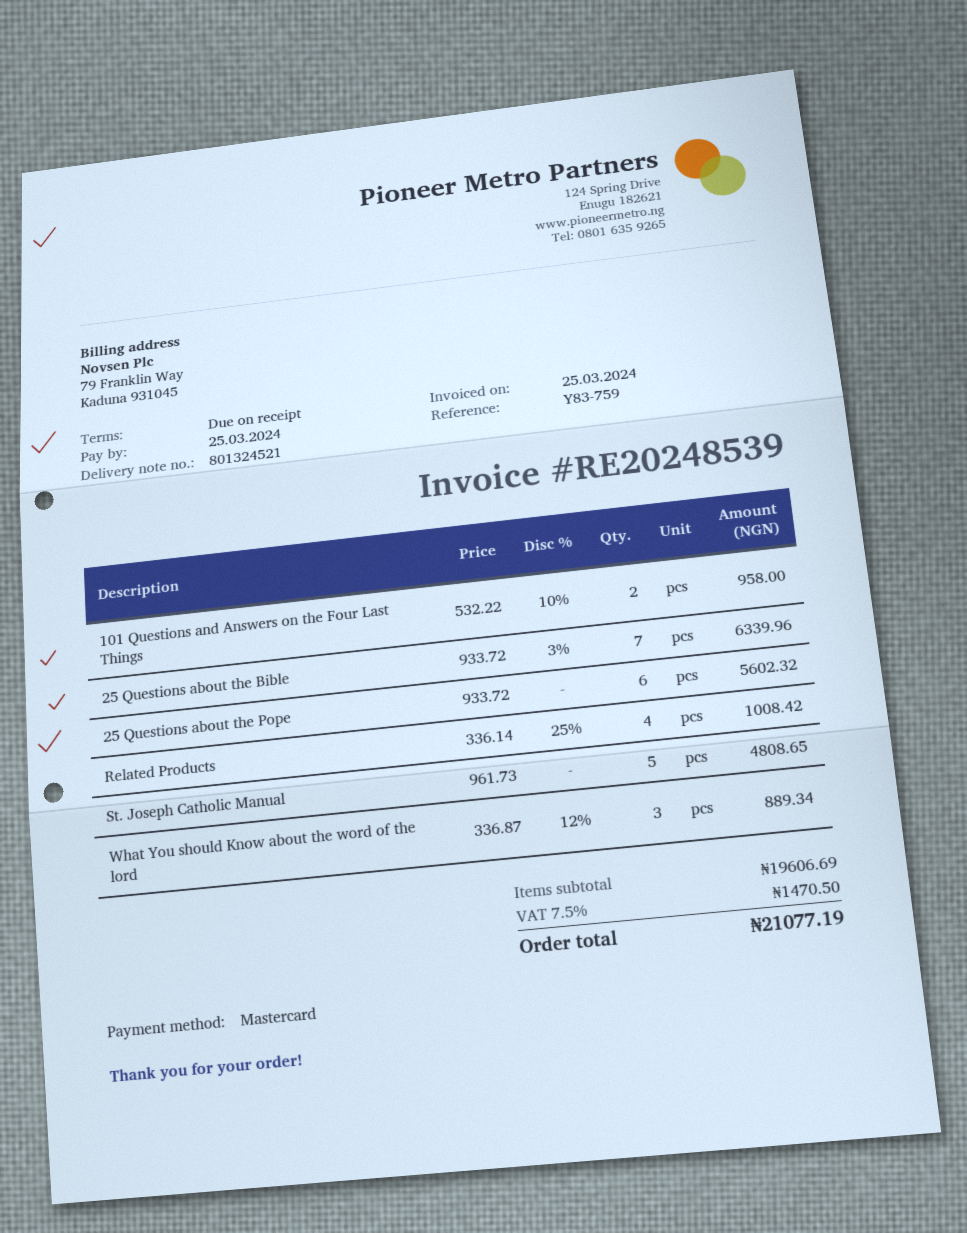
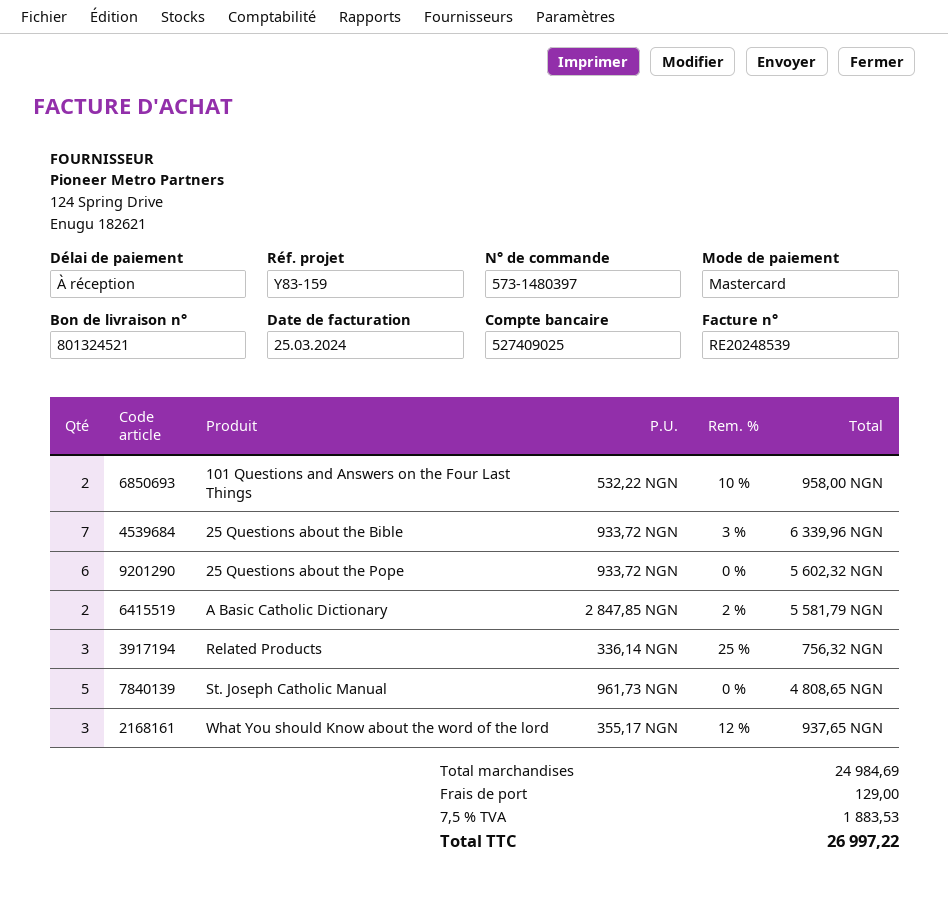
reference: Y83-759 -> Y83-159
Related Products: 4 x 336.14 - 25% = 1008.42 -> 3 x 336.14 - 25% = 756.32
What You should Know about the word of the lord: 3 x 336.87 - 12% = 889.34 -> 3 x 355.17 - 12% = 937.65
A Basic Catholic Dictionary: none -> 2 x 2847.85 - 2% = 5581.79
subtotal: 19606.69 -> 24984.69
shipping: none -> 129.00
tax: 7.5% = 1470.50 -> 7.5% = 1883.53
total: 21077.19 -> 26997.22

